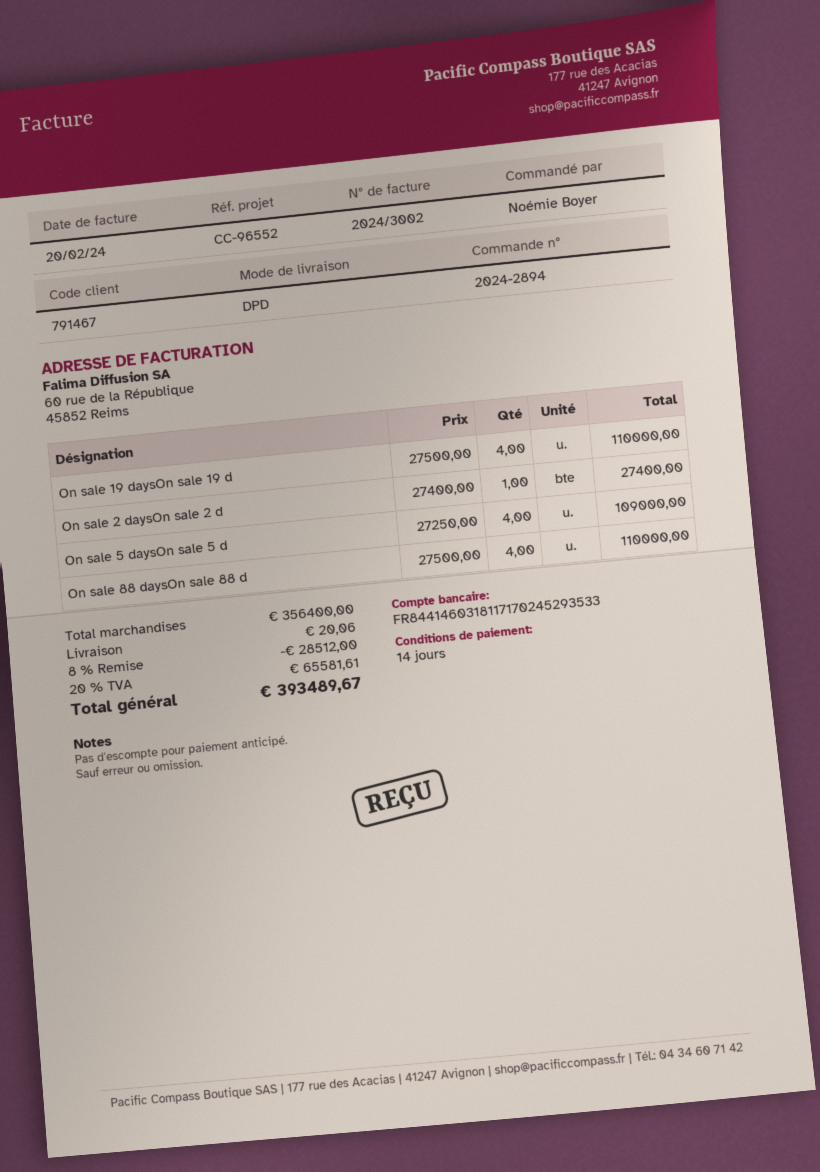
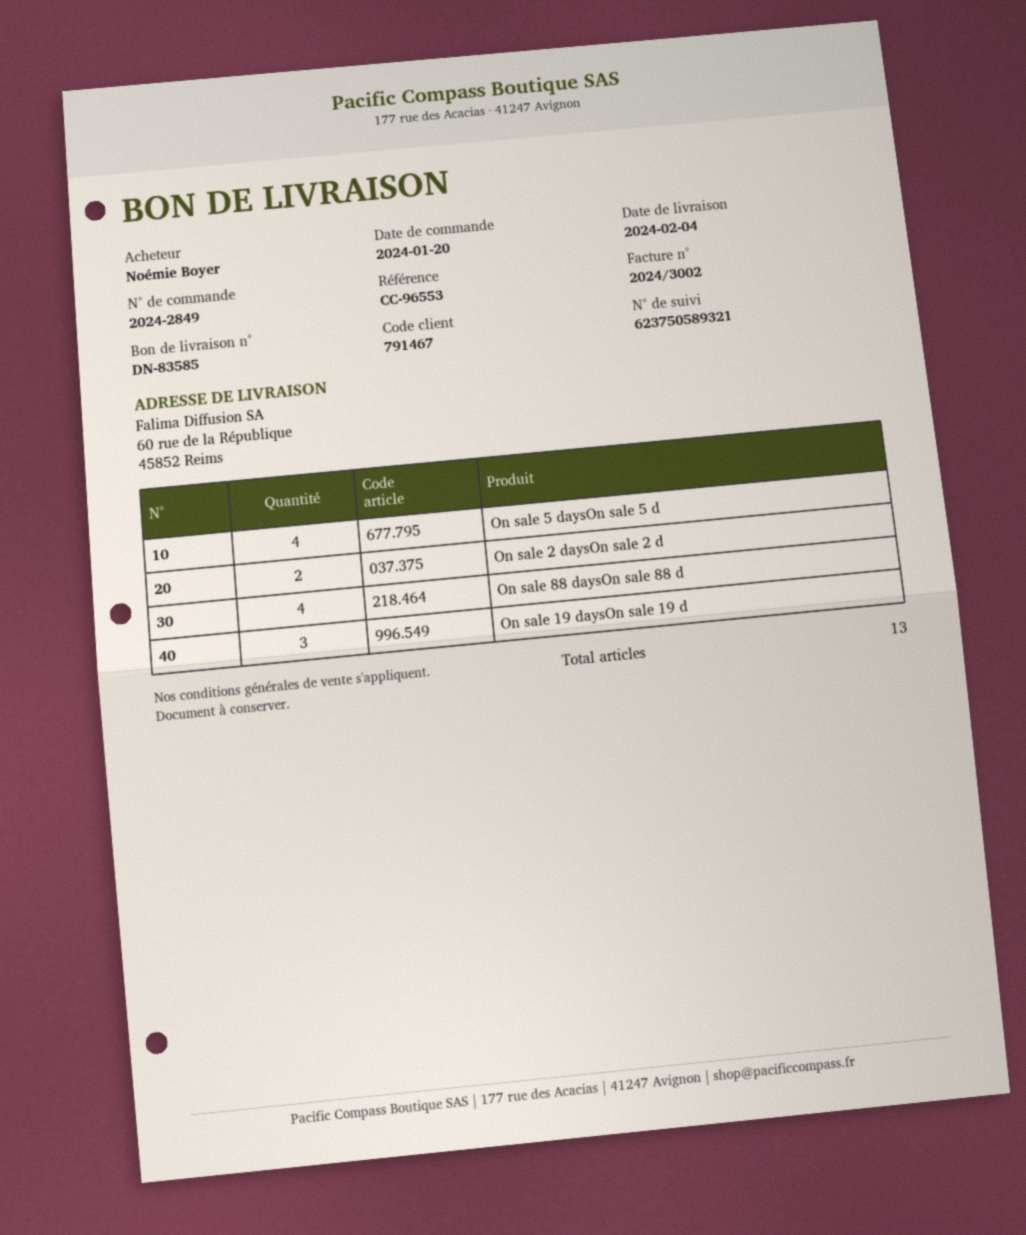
order number: 2024-2894 -> 2024-2849
reference: CC-96552 -> CC-96553
On sale 19 daysOn sale 19 d: 4 -> 3
On sale 2 daysOn sale 2 d: 1 -> 2

